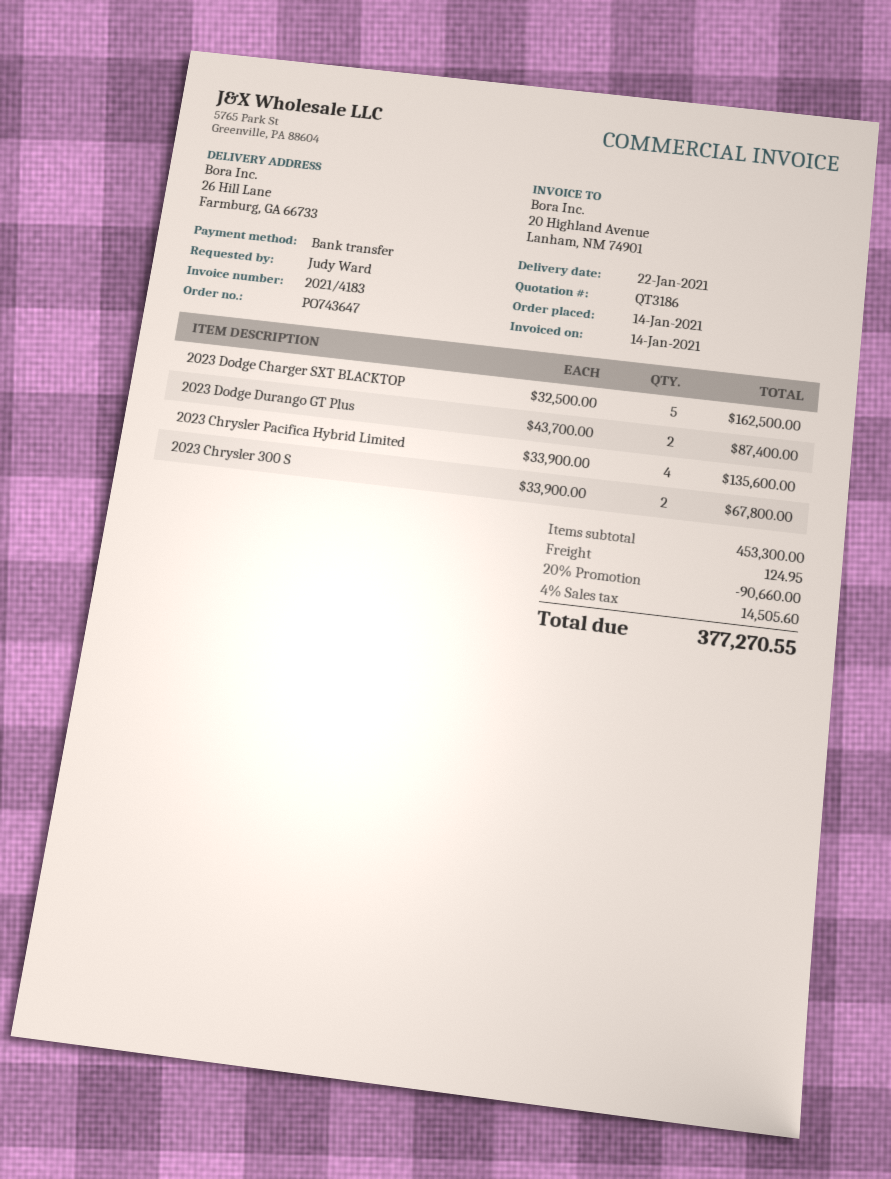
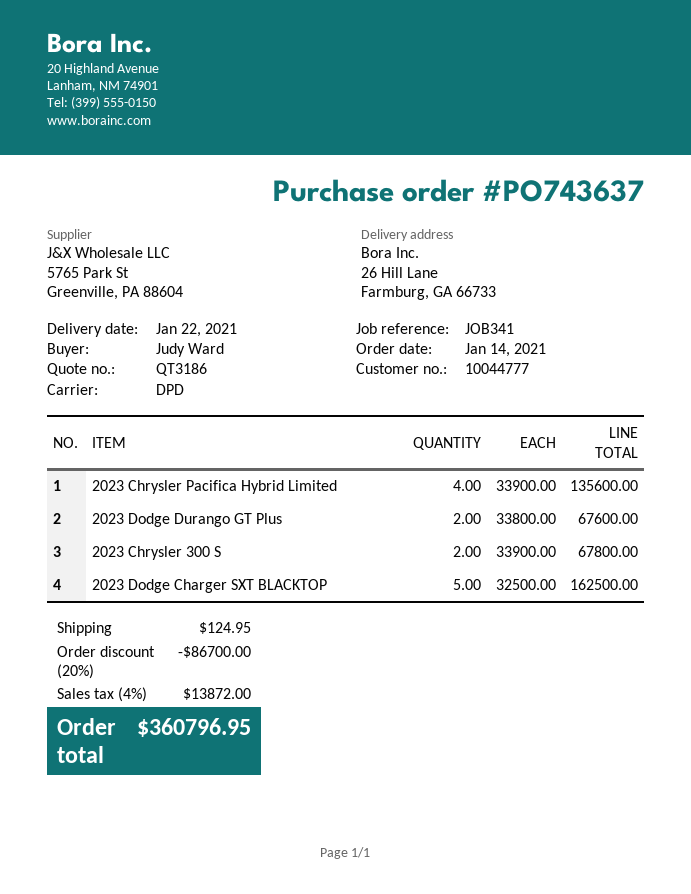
order number: PO743647 -> PO743637
2023 Dodge Durango GT Plus: 2 x 43700.00 = 87400.00 -> 2 x 33800.00 = 67600.00
discount: 20% = 90660.00 -> 20% = 86700.00
tax: 4% = 14505.60 -> 4% = 13872.00
total: 377270.55 -> 360796.95

